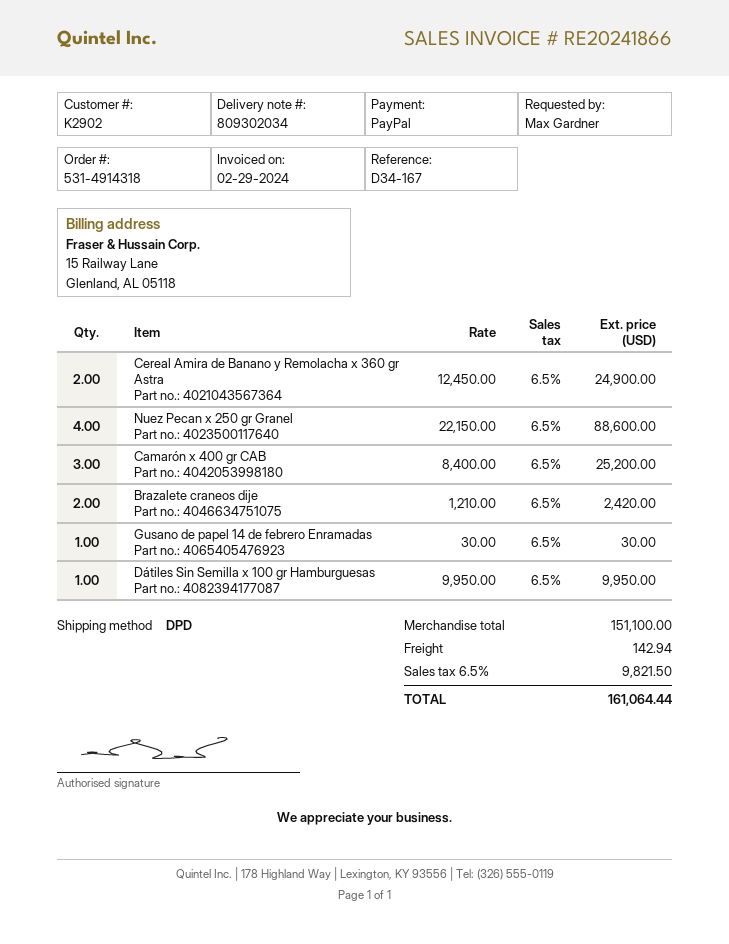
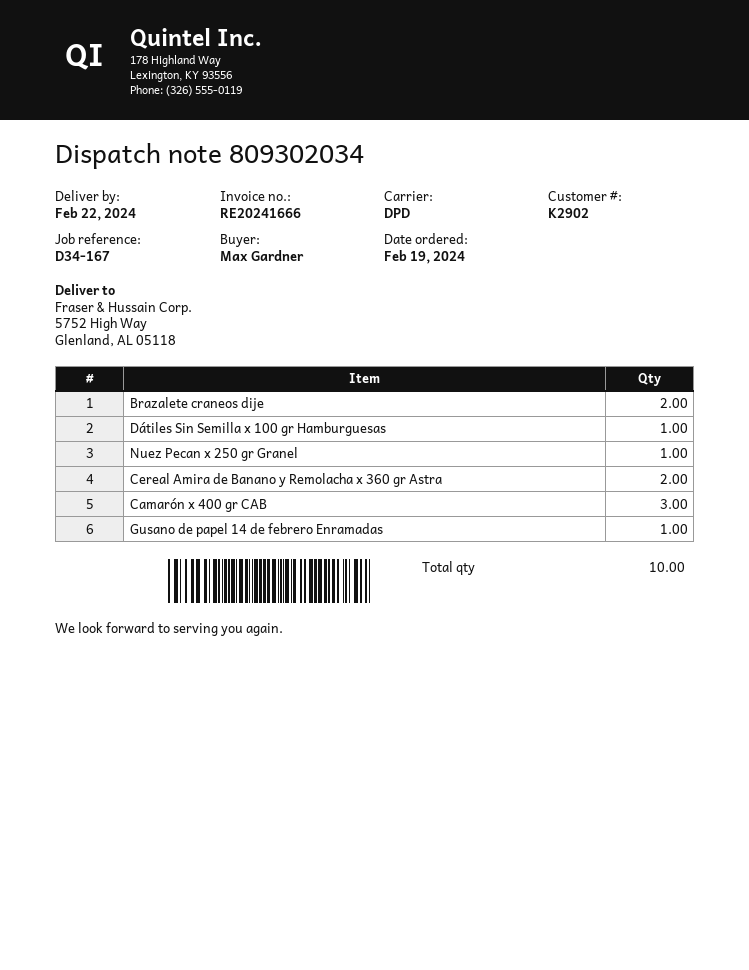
invoice number: RE20241866 -> RE20241666
Nuez Pecan x 250 gr Granel: 4 -> 1

